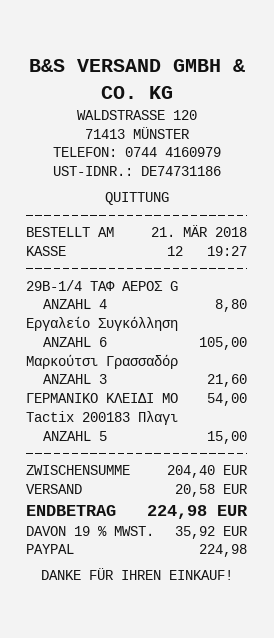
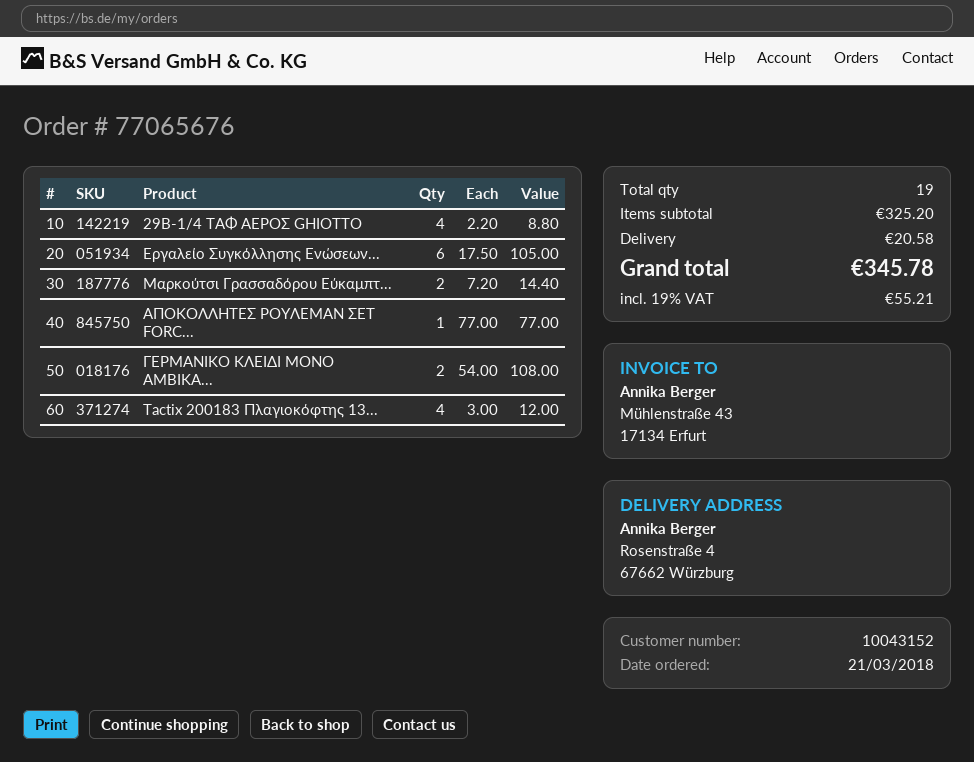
Μαρκούτσι Γρασσαδόρ: 3 for 21.60 -> 2 for 14.40
ΓΕΡΜΑΝΙΚO ΚΛΕΙΔΙ ΜΟ: 1 for 54.00 -> 2 for 108.00
Tactix 200183 Πλαγι: 5 for 15.00 -> 4 for 12.00
ΑΠΟΚΟΛΛΗΤΕΣ ΡΟΥΛΕΜΑΝ ΣΕΤ FORC...: none -> 1 for 77.00
subtotal: 204.40 -> 325.20
tax: 19% = 35.92 -> 19% = 55.21
total: 224.98 -> 345.78

